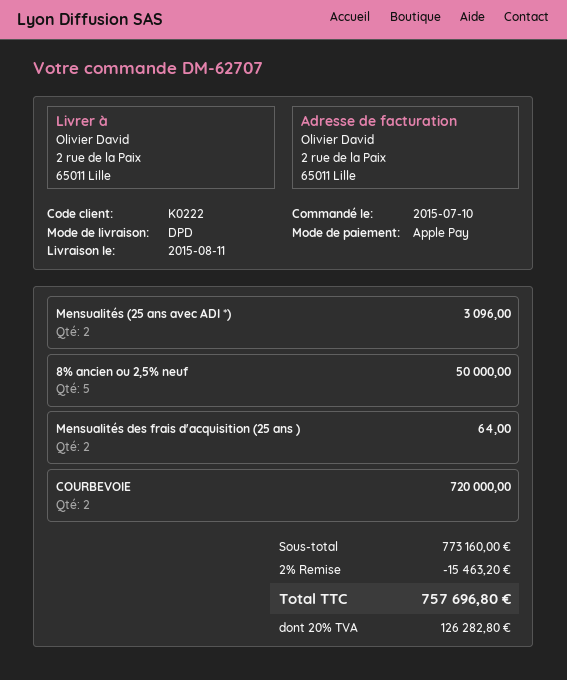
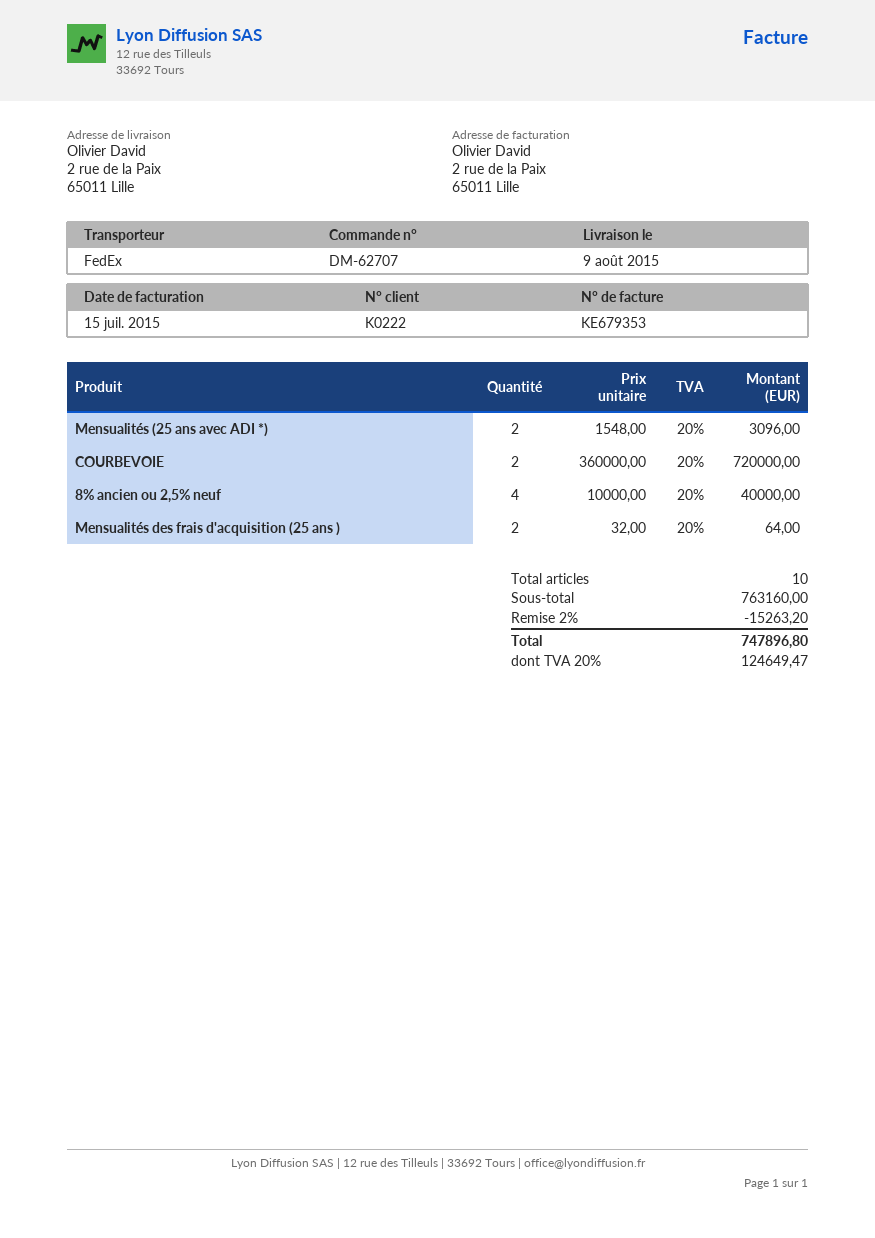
delivery date: 2015-08-11 -> 2015-08-09
shipping method: DPD -> FedEx
8% ancien ou 2,5% neuf: 5 for 50000.00 -> 4 for 40000.00
subtotal: 773160.00 -> 763160.00
discount: 2% = 15463.20 -> 2% = 15263.20
tax: 20% = 126282.80 -> 20% = 124649.47
total: 757696.80 -> 747896.80

